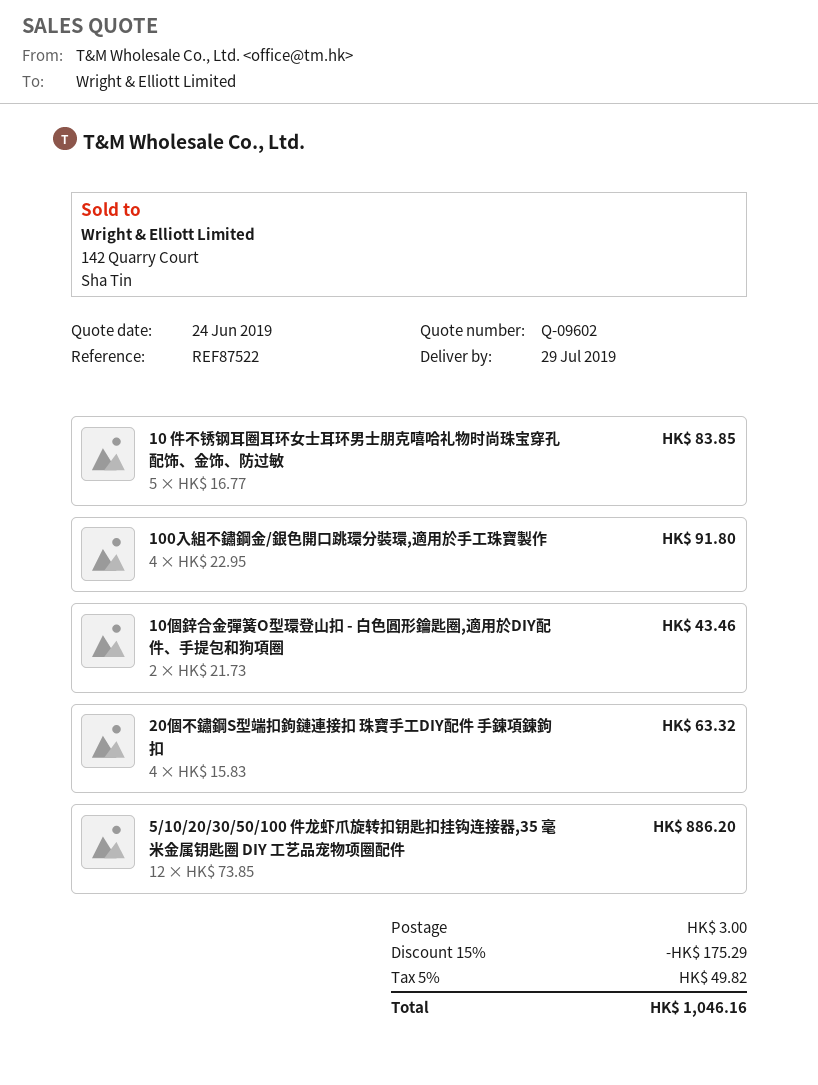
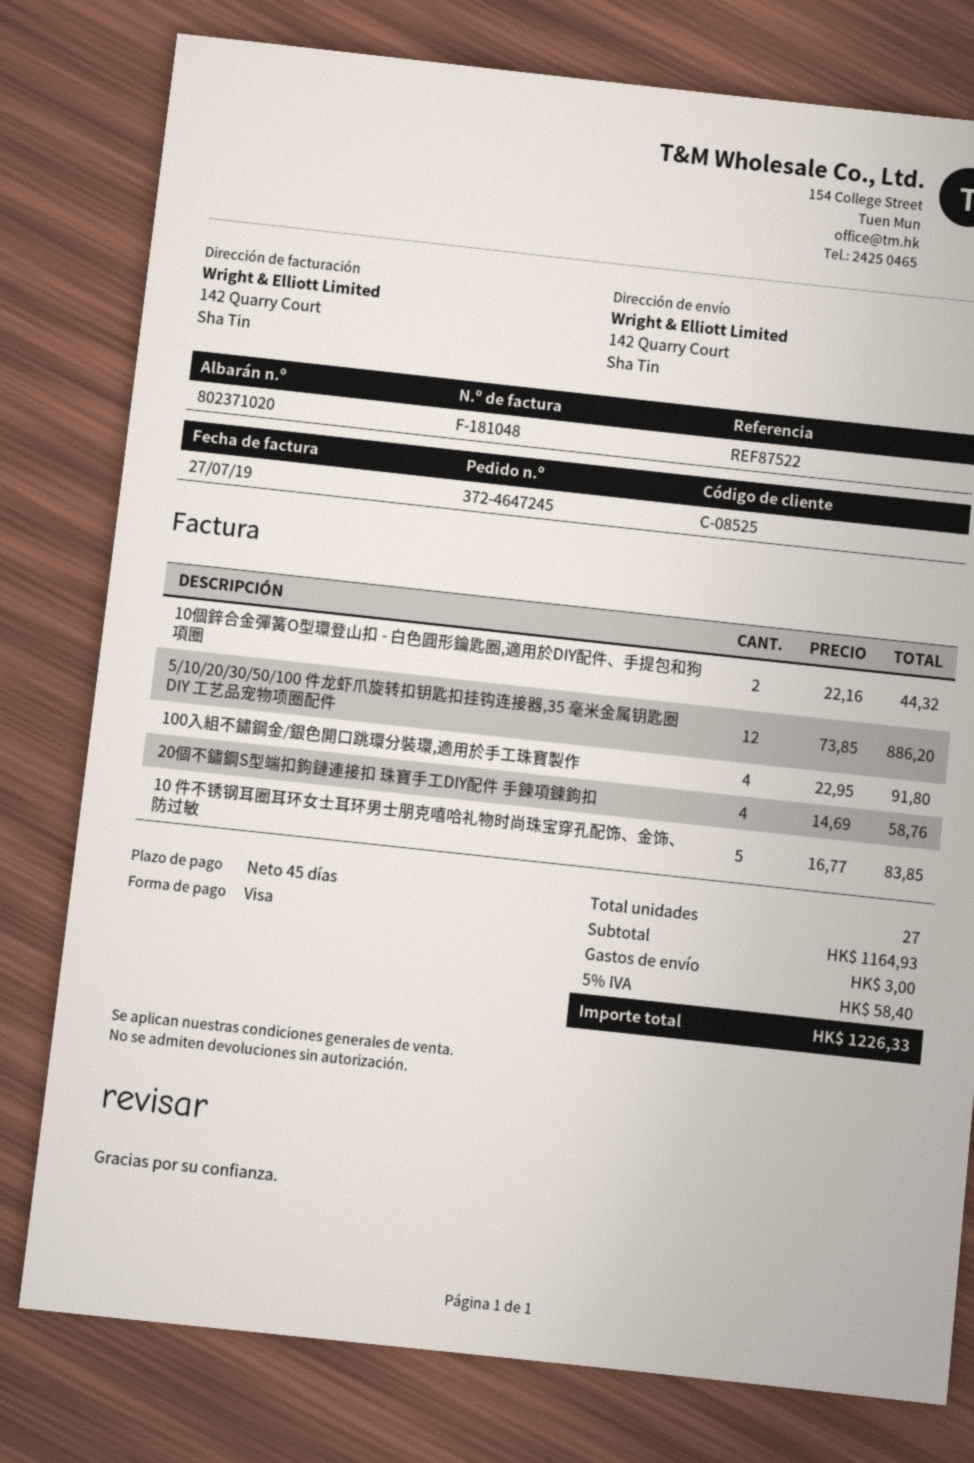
10個鋅合金彈簧O型環登山扣 - 白色圓形鑰匙圈,適用於DIY配件、手提包和狗項圈: 2 x 21.73 = 43.46 -> 2 x 22.16 = 44.32
20個不鏽鋼S型端扣鉤鏈連接扣 珠寶手工DIY配件 手鍊項鍊鉤扣: 4 x 15.83 = 63.32 -> 4 x 14.69 = 58.76
discount: 15% = 175.29 -> none
tax: 5% = 49.82 -> 5% = 58.40
total: 1046.16 -> 1226.33

